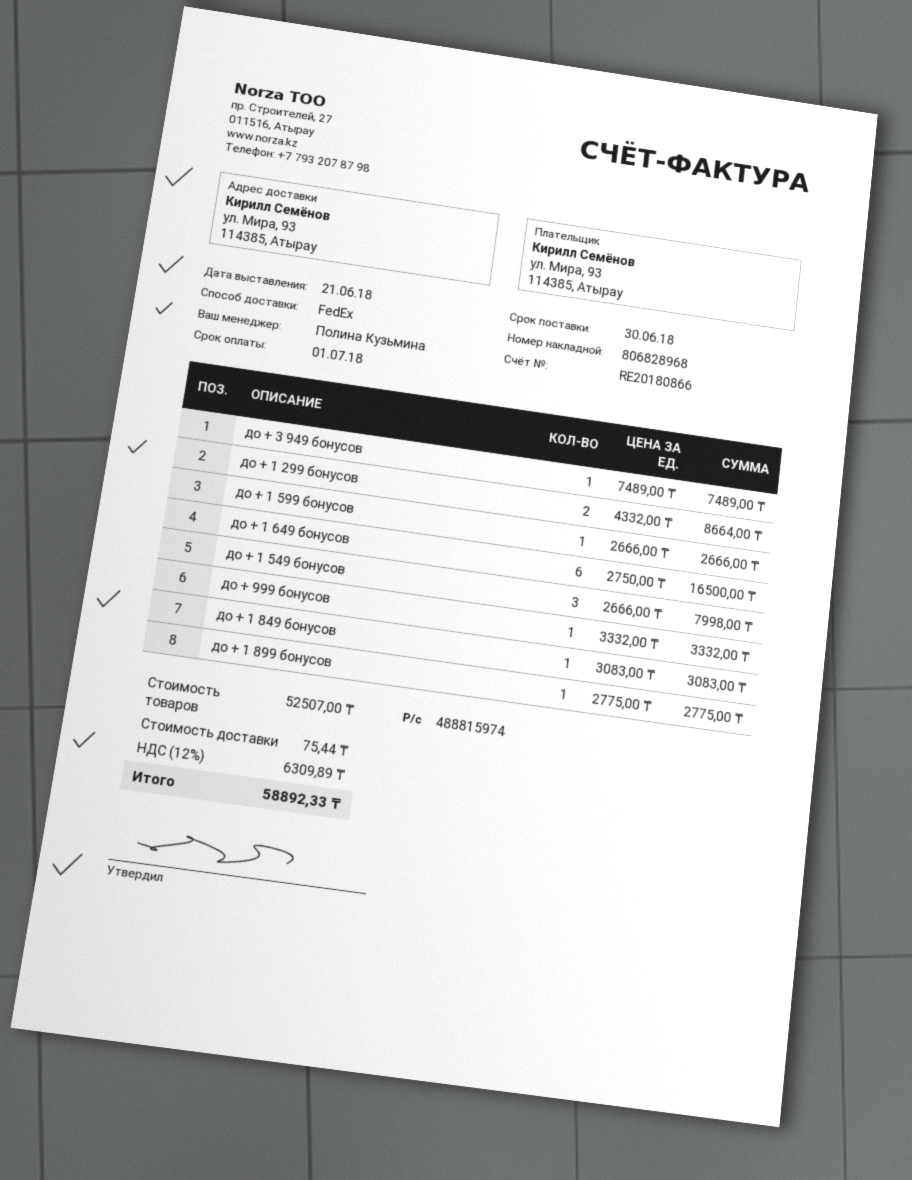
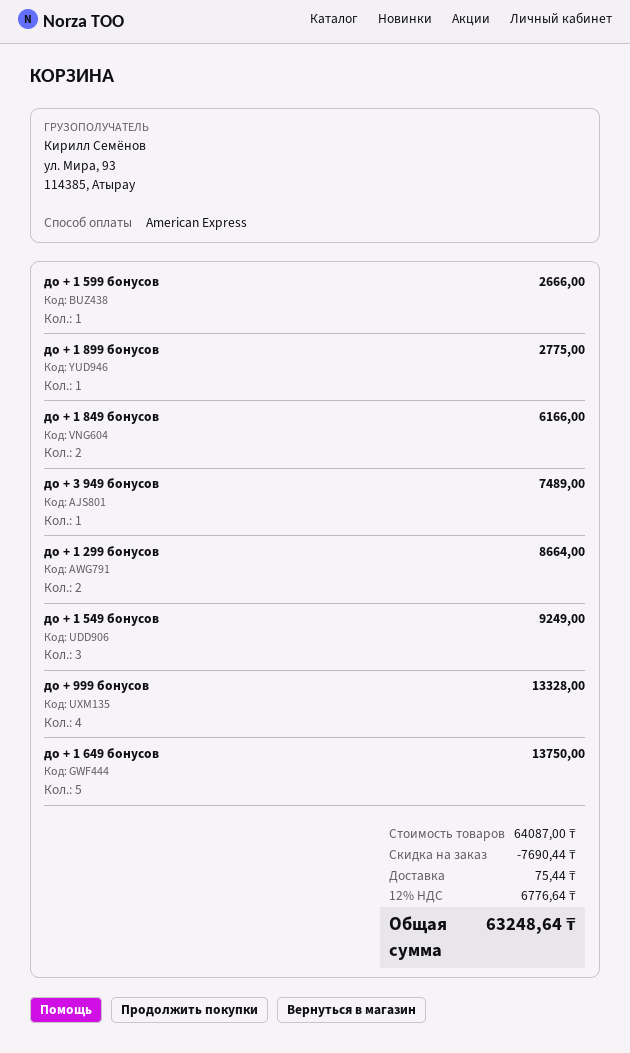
до + 1 649 бонусов: 6 for 16500.00 -> 5 for 13750.00
до + 1 549 бонусов: 3 for 7998.00 -> 3 for 9249.00
до + 999 бонусов: 1 for 3332.00 -> 4 for 13328.00
до + 1 849 бонусов: 1 for 3083.00 -> 2 for 6166.00
subtotal: 52507.00 -> 64087.00
discount: none -> 7690.44
tax: 12% = 6309.89 -> 12% = 6776.64
total: 58892.33 -> 63248.64

